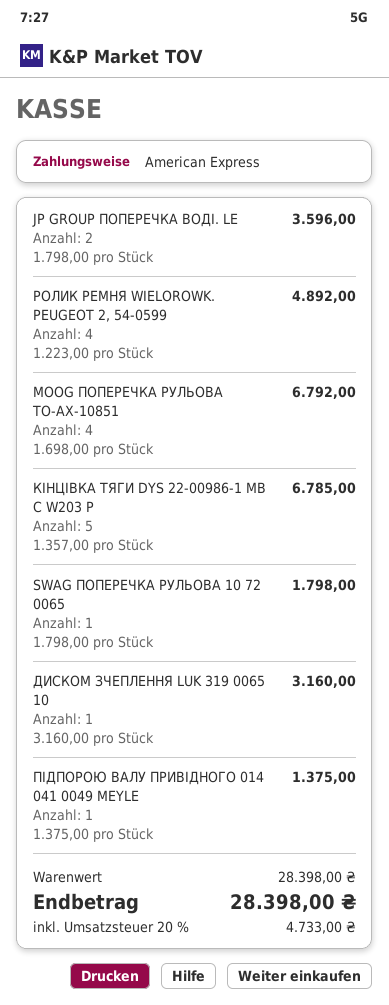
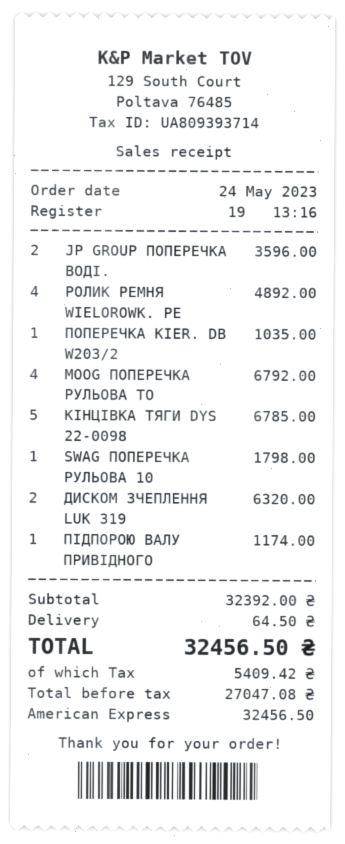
ДИСКОМ ЗЧЕПЛЕННЯ LUK 319 0065 10: 1 for 3160.00 -> 2 for 6320.00
ПІДПОРОЮ ВАЛУ ПРИВІДНОГО 014 041 0049 MEYLE: 1 for 1375.00 -> 1 for 1174.00
ПОПЕРЕЧКА KIER. DB W203/2: none -> 1 for 1035.00
subtotal: 28398.00 -> 32392.00
shipping: none -> 64.50
tax: 4733.00 -> 5409.42
total: 28398.00 -> 32456.50

